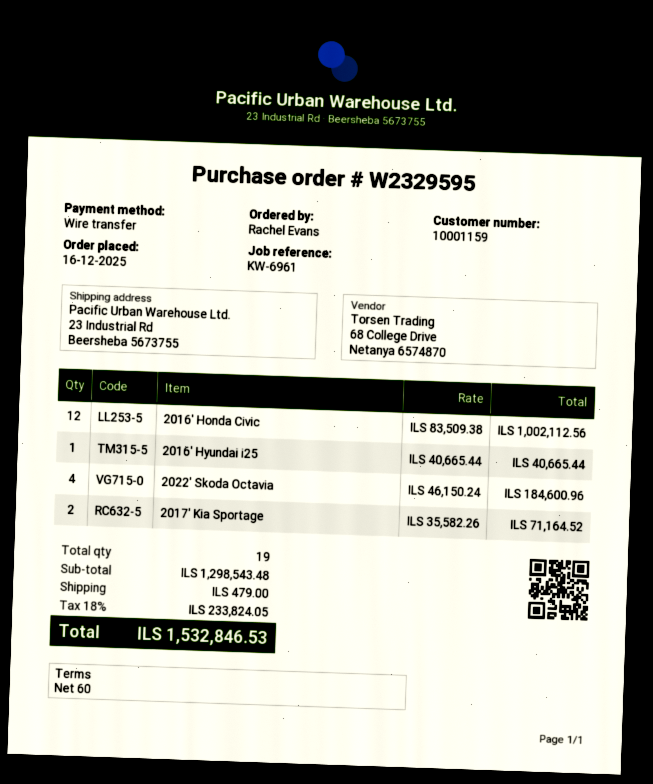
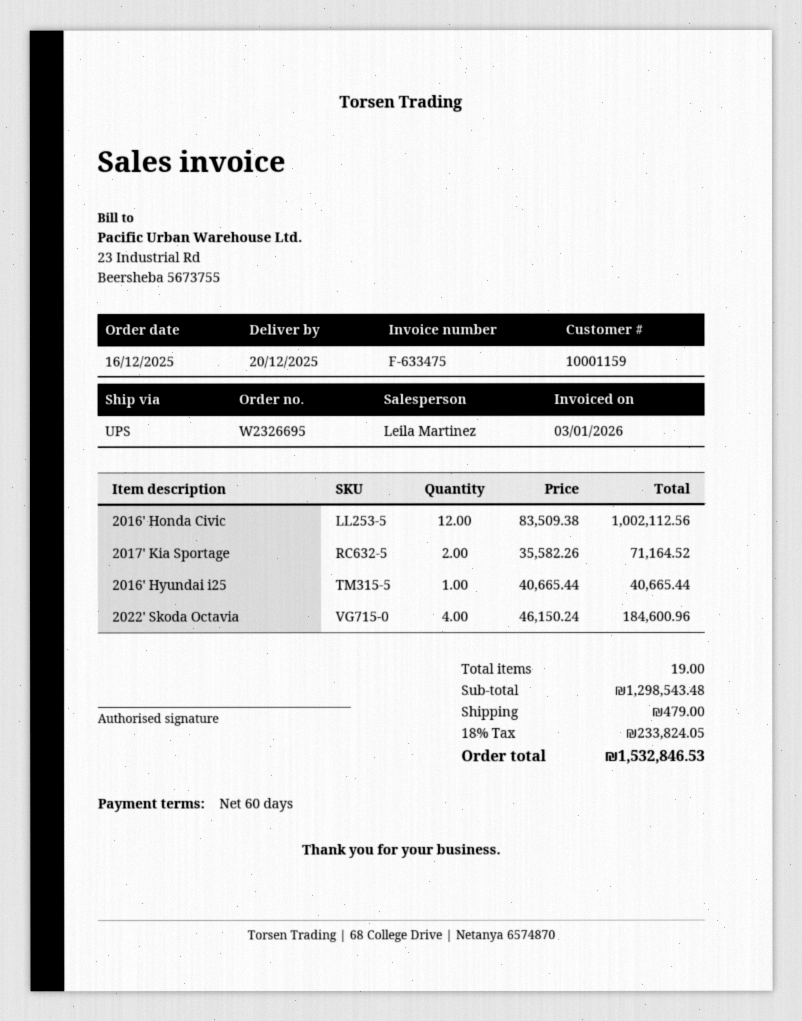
order number: W2329595 -> W2326695

